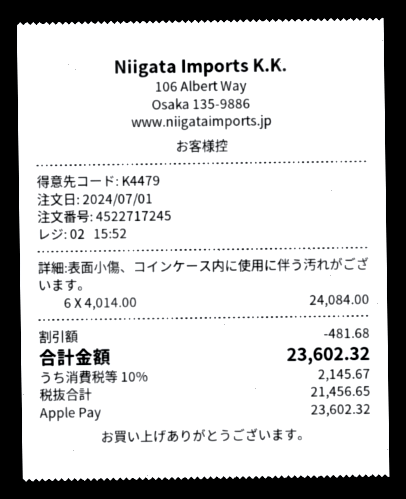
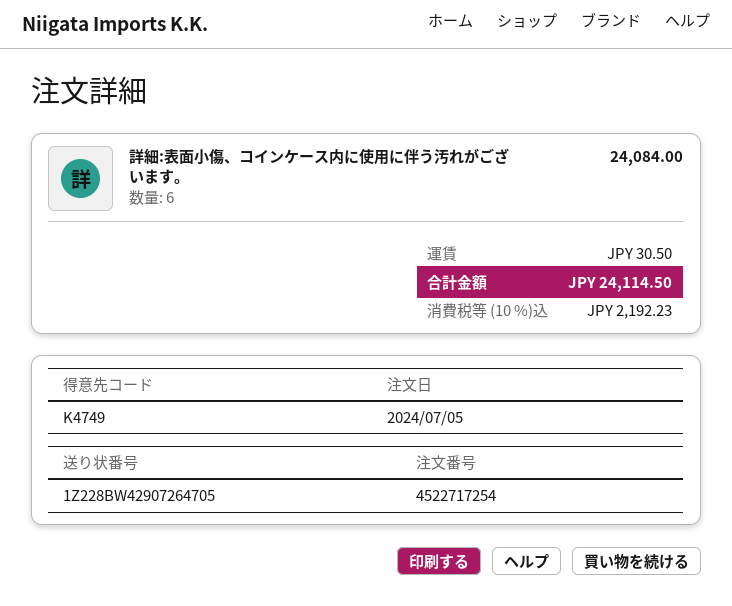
order number: 4522717245 -> 4522717254
order date: 2024-07-01 -> 2024-07-05
customer number: K4479 -> K4749
discount: 481.68 -> none
shipping: none -> 30.50
tax: 10% = 2145.67 -> 10% = 2192.23
total: 23602.32 -> 24114.50

